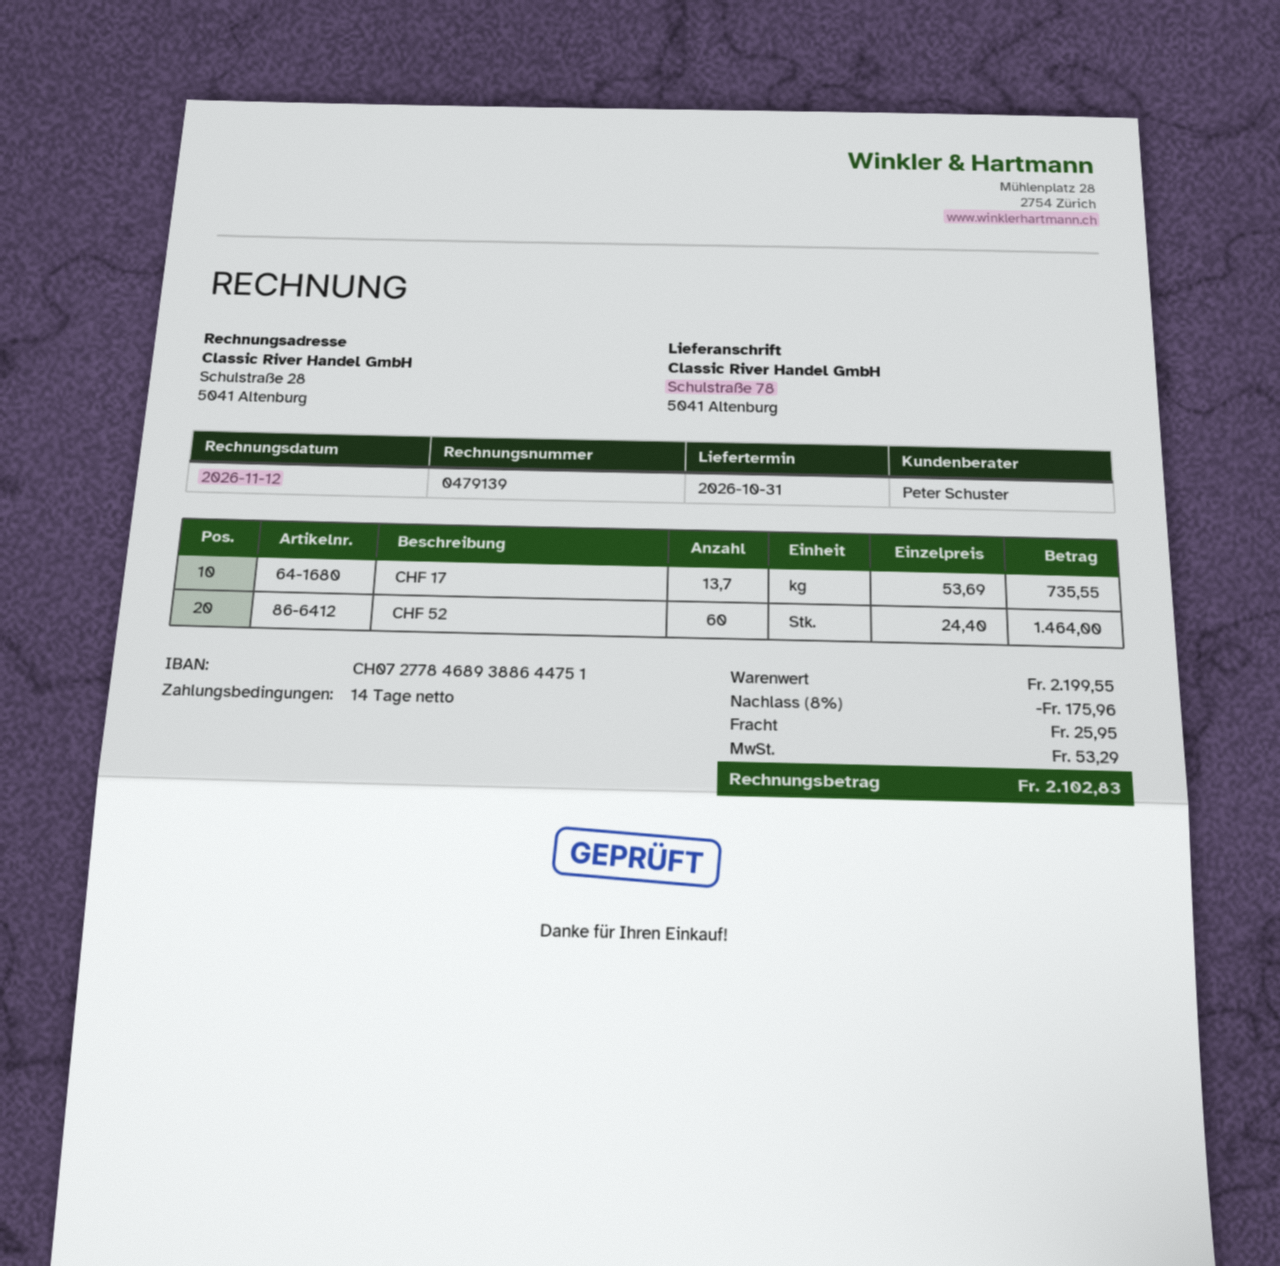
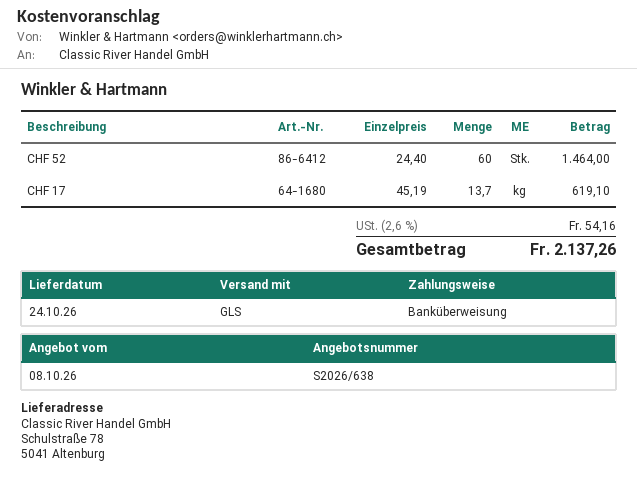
delivery date: 2026-10-31 -> 2026-10-24
CHF 17: 13.7 x 53.69 = 735.55 -> 13.7 x 45.19 = 619.10
discount: 8% = 175.96 -> none
shipping: 25.95 -> none
tax: 53.29 -> 54.16
total: 2102.83 -> 2137.26

